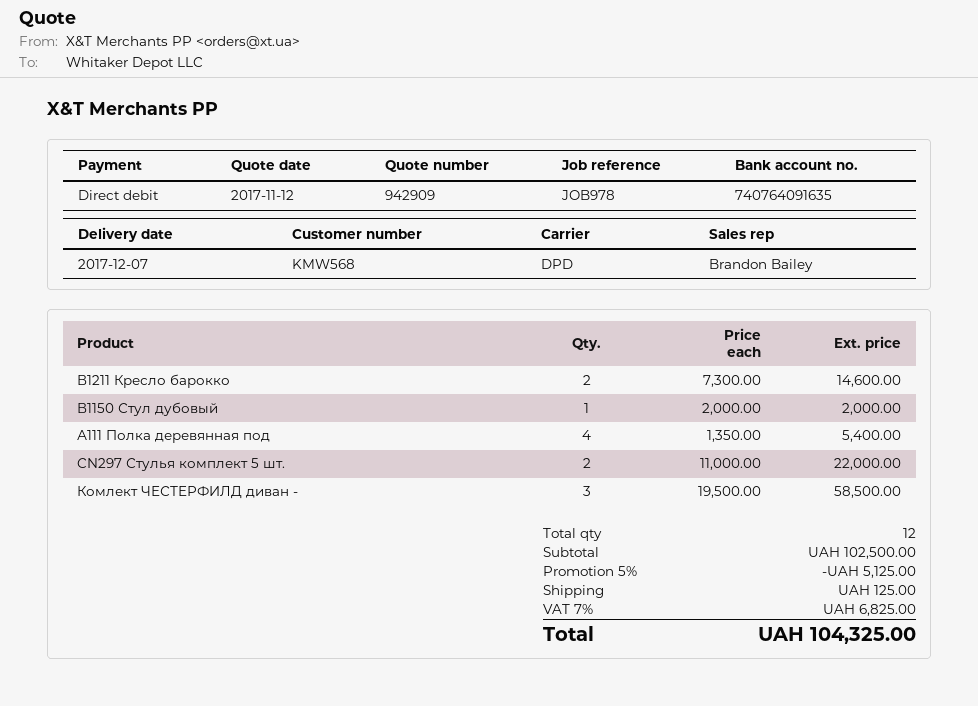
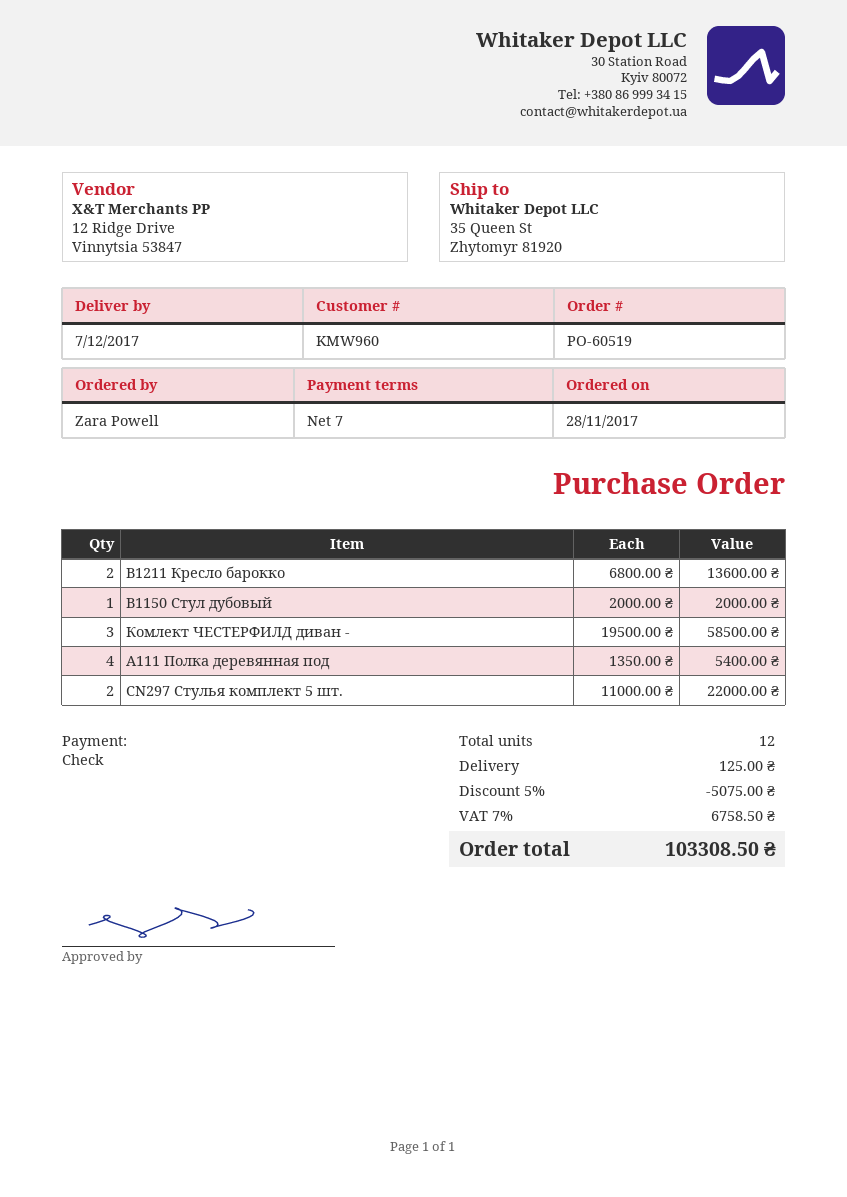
customer number: KMW568 -> KMW960
payment method: direct debit -> cheque
В1211 Кресло барокко: 2 x 7300.00 = 14600.00 -> 2 x 6800.00 = 13600.00
discount: 5% = 5125.00 -> 5% = 5075.00
tax: 7% = 6825.00 -> 7% = 6758.50
total: 104325.00 -> 103308.50

